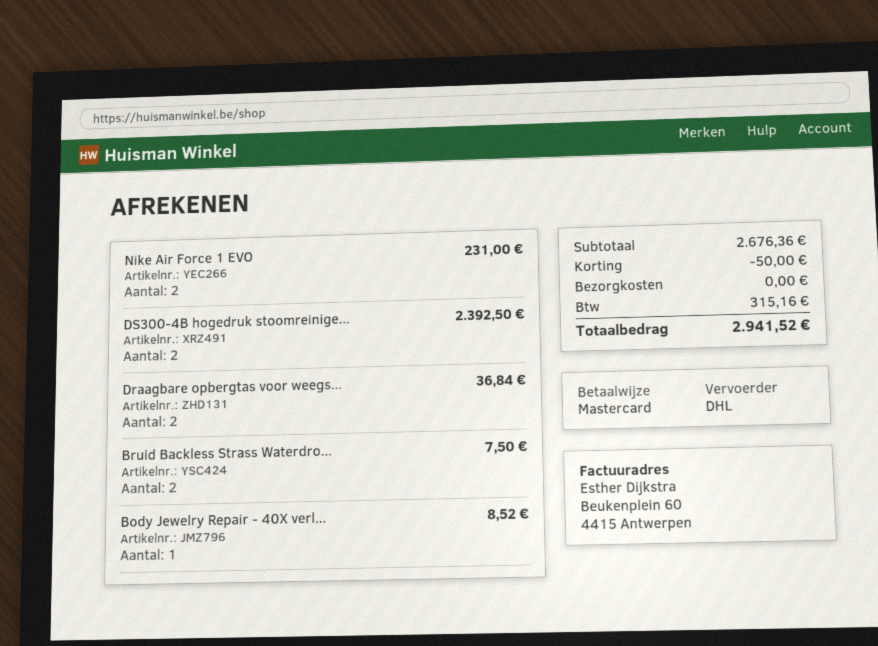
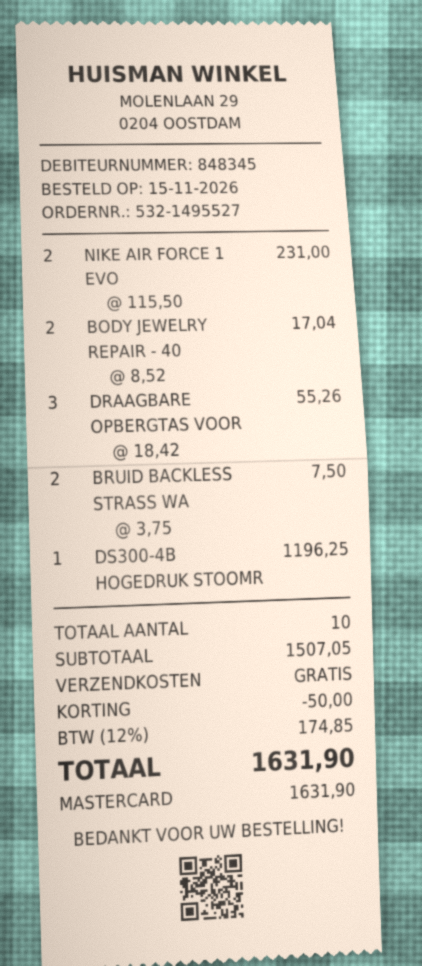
DS300-4B hogedruk stoomreinige...: 2 for 2392.50 -> 1 for 1196.25
Draagbare opbergtas voor weegs...: 2 for 36.84 -> 3 for 55.26
Body Jewelry Repair - 40X verl...: 1 for 8.52 -> 2 for 17.04
subtotal: 2676.36 -> 1507.05
tax: 315.16 -> 174.85
total: 2941.52 -> 1631.90

